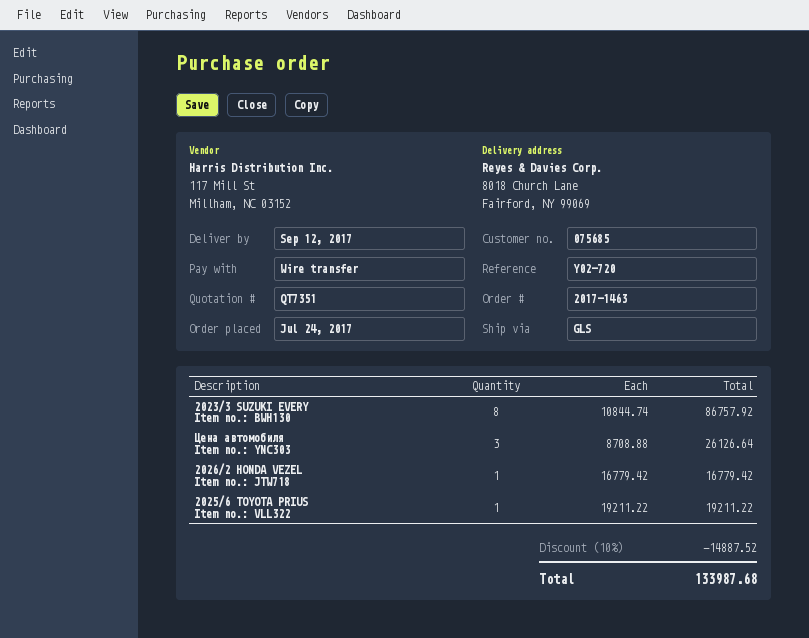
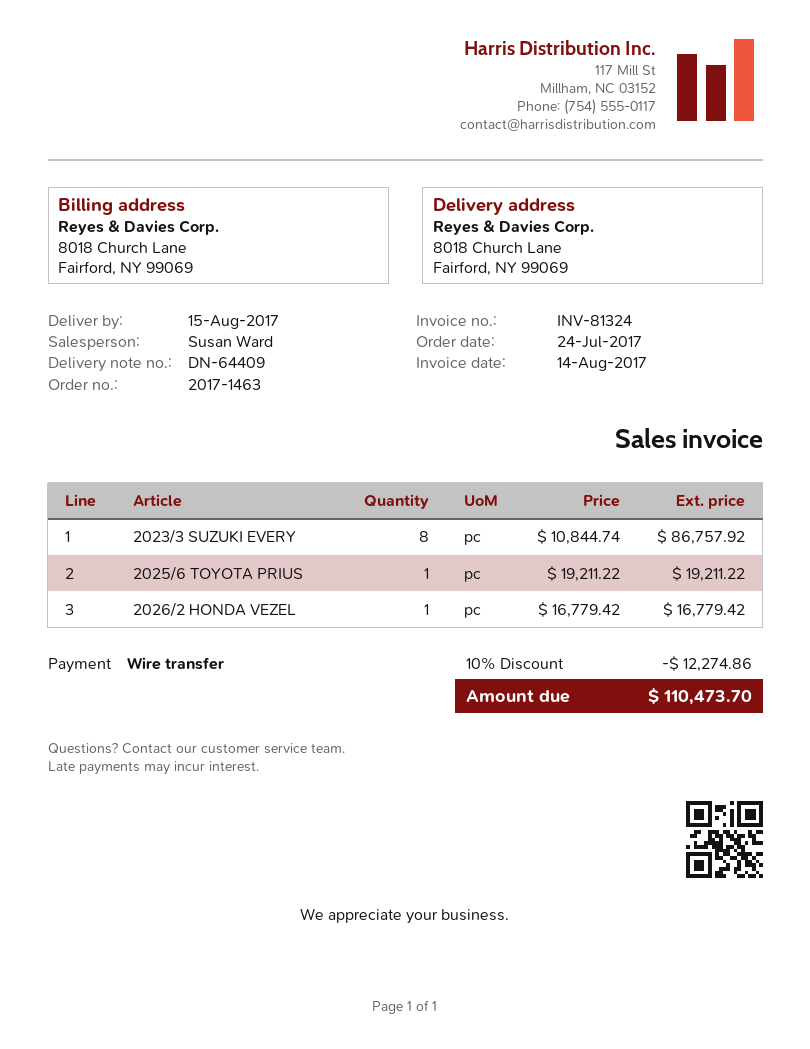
delivery date: 2017-09-12 -> 2017-08-15
Цена автомобиля: 3 x 8708.88 = 26126.64 -> none
discount: 10% = 14887.52 -> 10% = 12274.86
total: 133987.68 -> 110473.70

